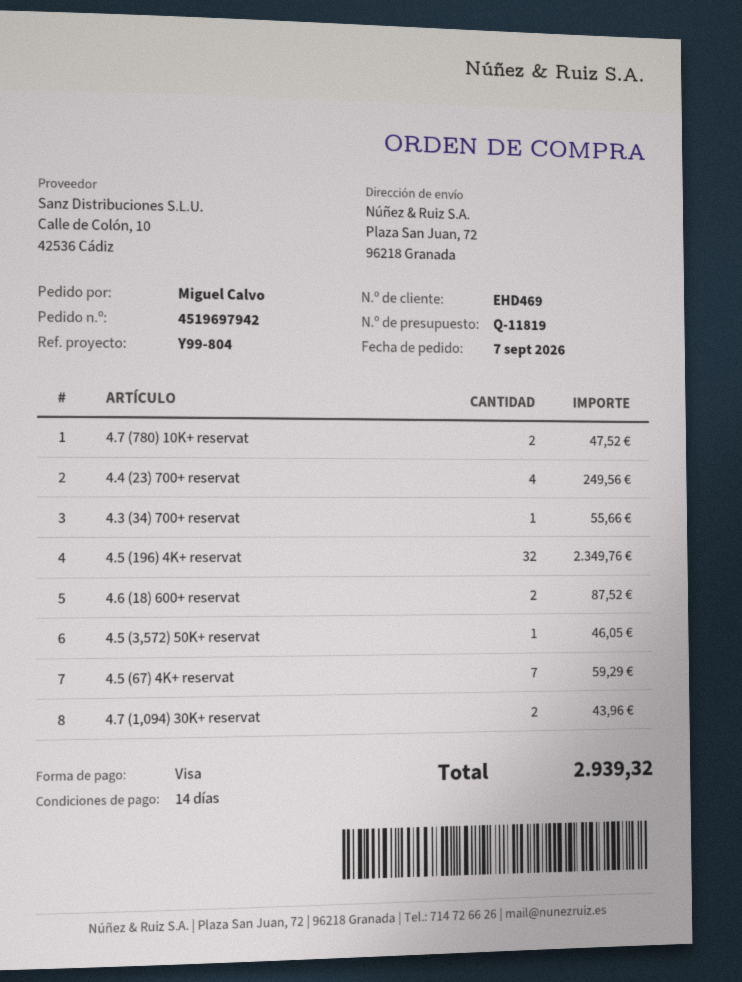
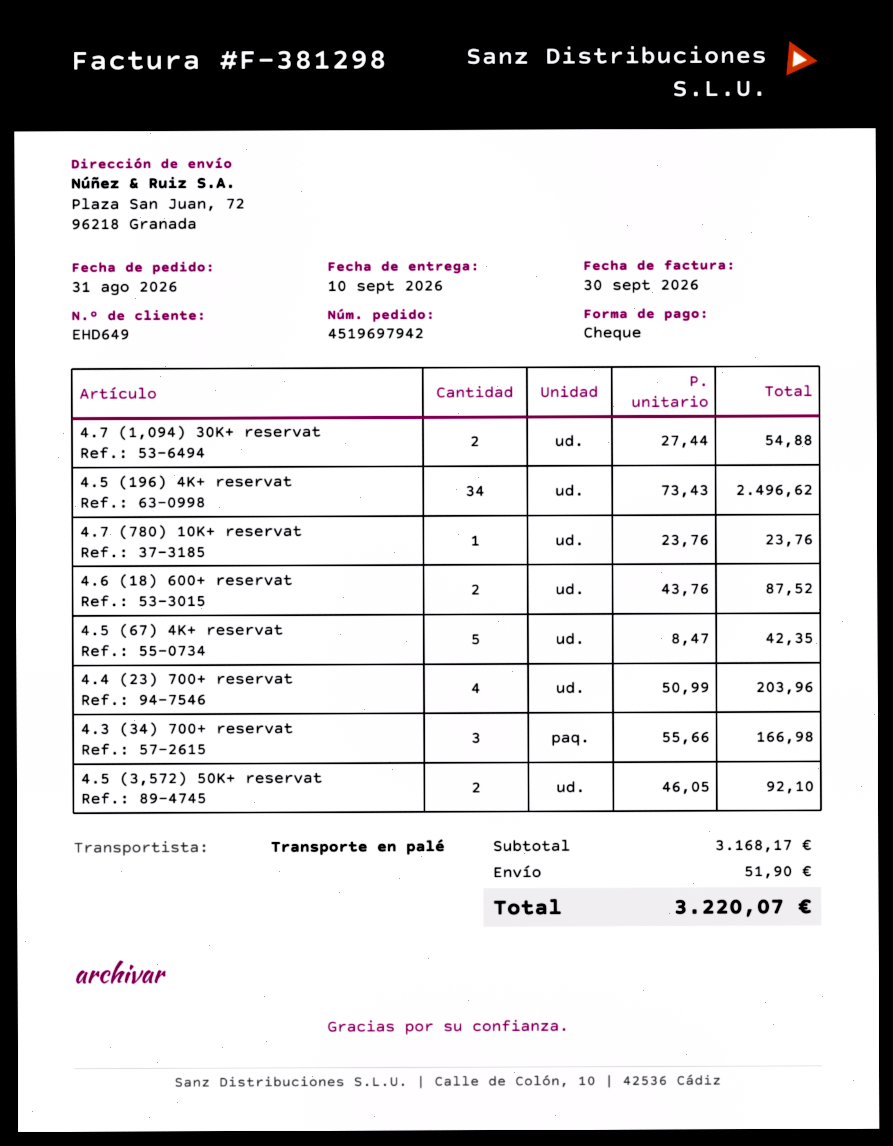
order date: 2026-09-07 -> 2026-08-31
customer number: EHD469 -> EHD649
payment method: Visa -> cheque
4.7 (780) 10K+ reservat: 2 for 47.52 -> 1 for 23.76
4.4 (23) 700+ reservat: 4 for 249.56 -> 4 for 203.96
4.3 (34) 700+ reservat: 1 for 55.66 -> 3 for 166.98
4.5 (196) 4K+ reservat: 32 for 2349.76 -> 34 for 2496.62
4.5 (3,572) 50K+ reservat: 1 for 46.05 -> 2 for 92.10
4.5 (67) 4K+ reservat: 7 for 59.29 -> 5 for 42.35
4.7 (1,094) 30K+ reservat: 2 for 43.96 -> 2 for 54.88
shipping: none -> 51.90
total: 2939.32 -> 3220.07

